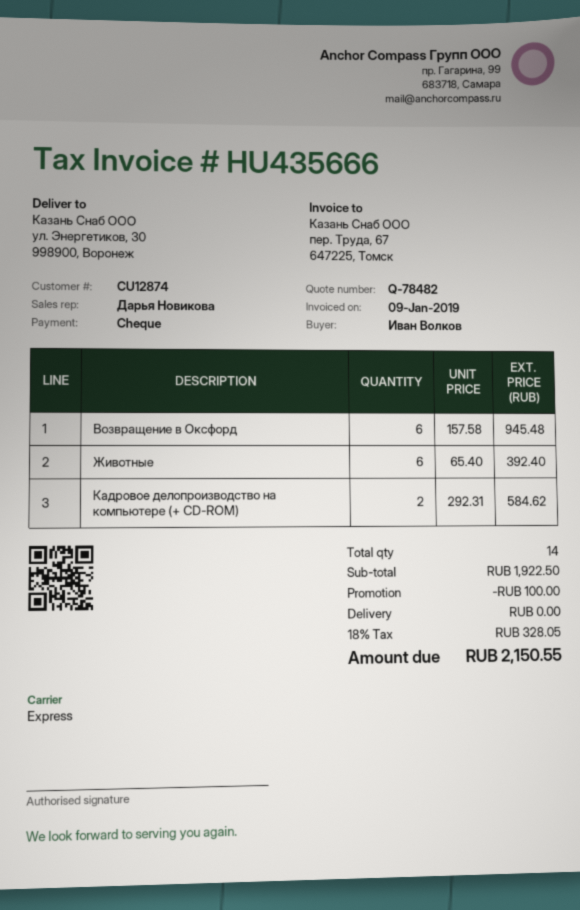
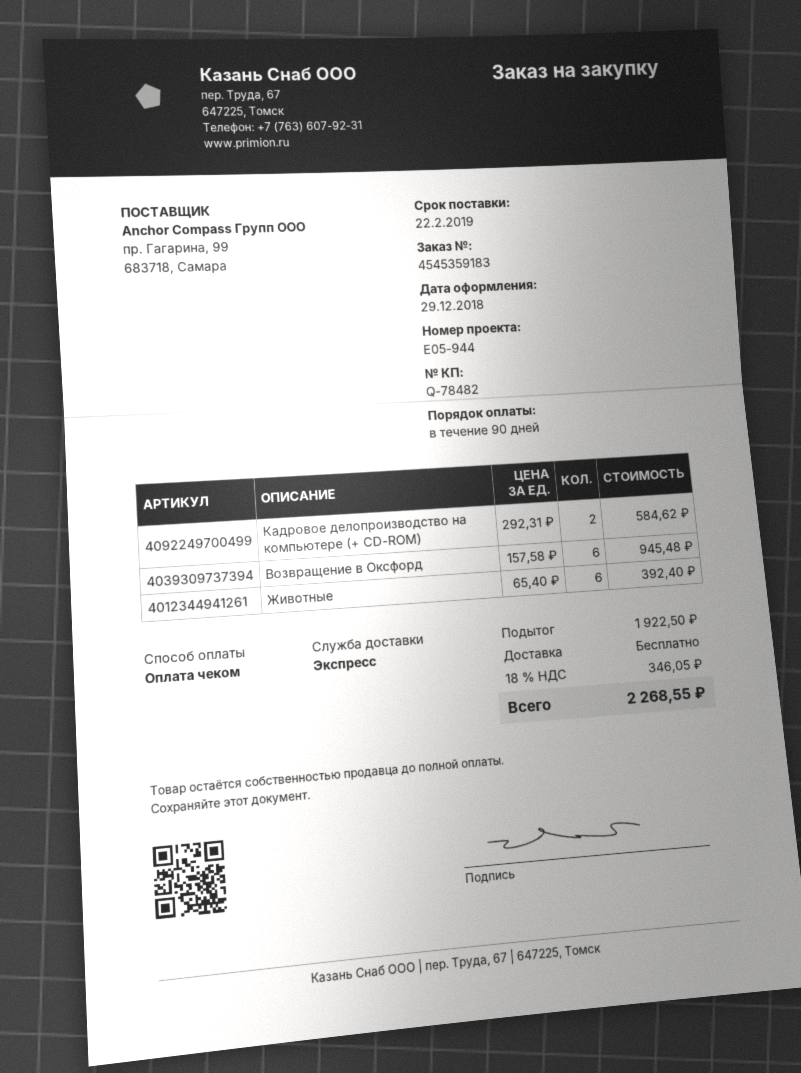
discount: 100.00 -> none
tax: 18% = 328.05 -> 18% = 346.05
total: 2150.55 -> 2268.55

